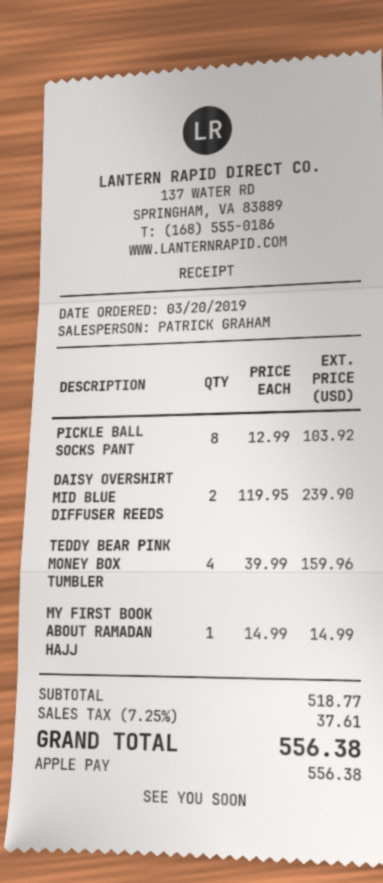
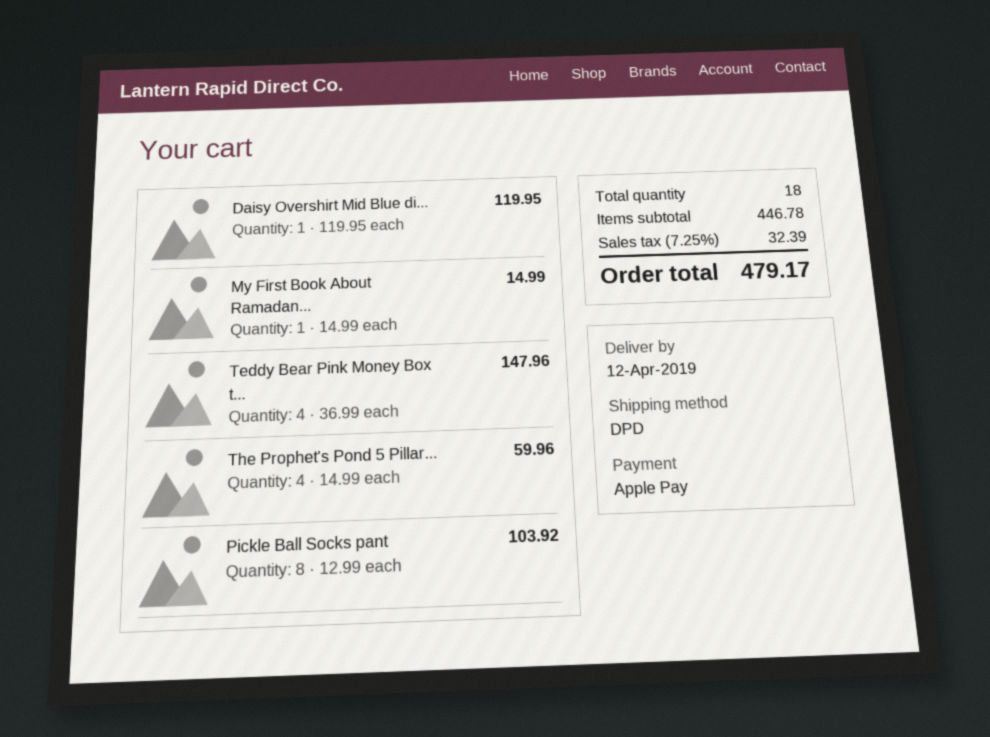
DAISY OVERSHIRT MID BLUE DIFFUSER REEDS: 2 x 119.95 = 239.90 -> 1 x 119.95 = 119.95
TEDDY BEAR PINK MONEY BOX TUMBLER: 4 x 39.99 = 159.96 -> 4 x 36.99 = 147.96
The Prophet's Pond 5 Pillar...: none -> 4 x 14.99 = 59.96
subtotal: 518.77 -> 446.78
tax: 7.25% = 37.61 -> 7.25% = 32.39
total: 556.38 -> 479.17

